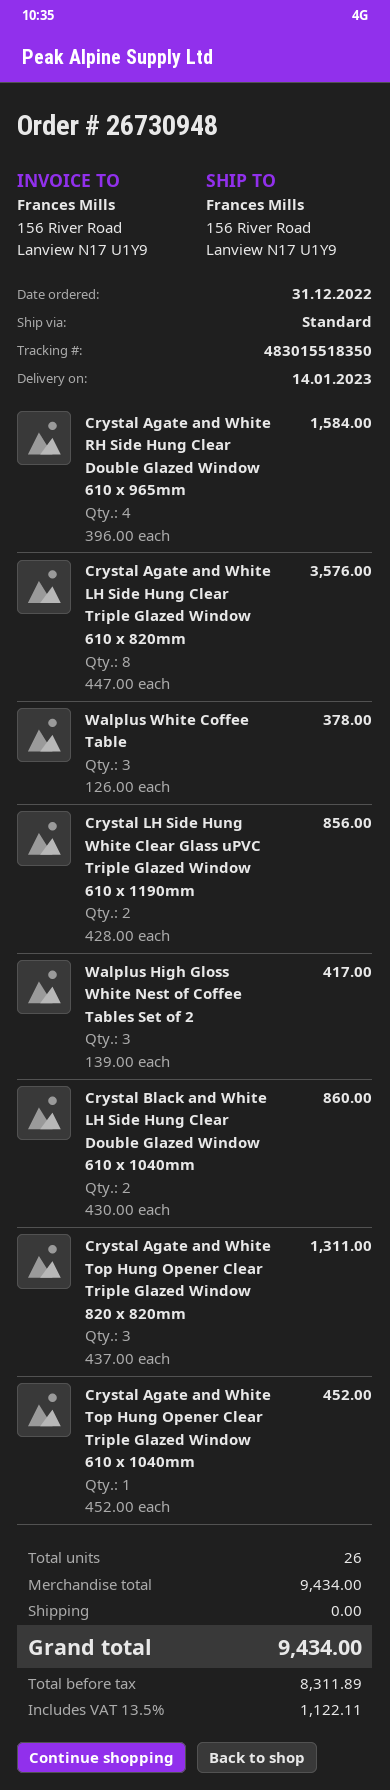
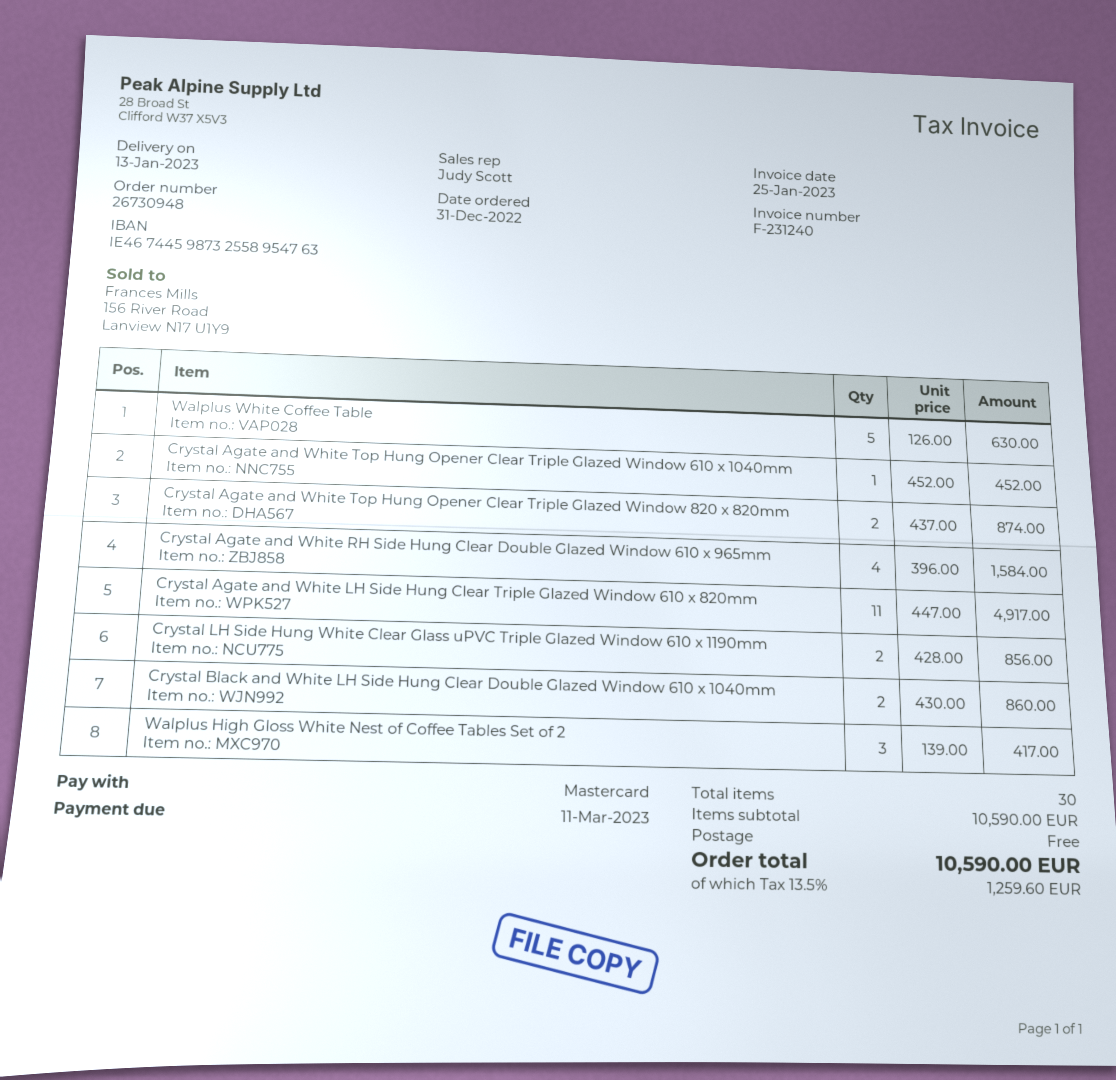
delivery date: 2023-01-14 -> 2023-01-13
Crystal Agate and White LH Side Hung Clear Triple Glazed Window 610 x 820mm: 8 x 447.00 = 3576.00 -> 11 x 447.00 = 4917.00
Walplus White Coffee Table: 3 x 126.00 = 378.00 -> 5 x 126.00 = 630.00
Crystal Agate and White Top Hung Opener Clear Triple Glazed Window 820 x 820mm: 3 x 437.00 = 1311.00 -> 2 x 437.00 = 874.00
total quantity: 26 -> 30
subtotal: 9434.00 -> 10590.00
tax: 13.5% = 1122.11 -> 13.5% = 1259.60
total: 9434.00 -> 10590.00

